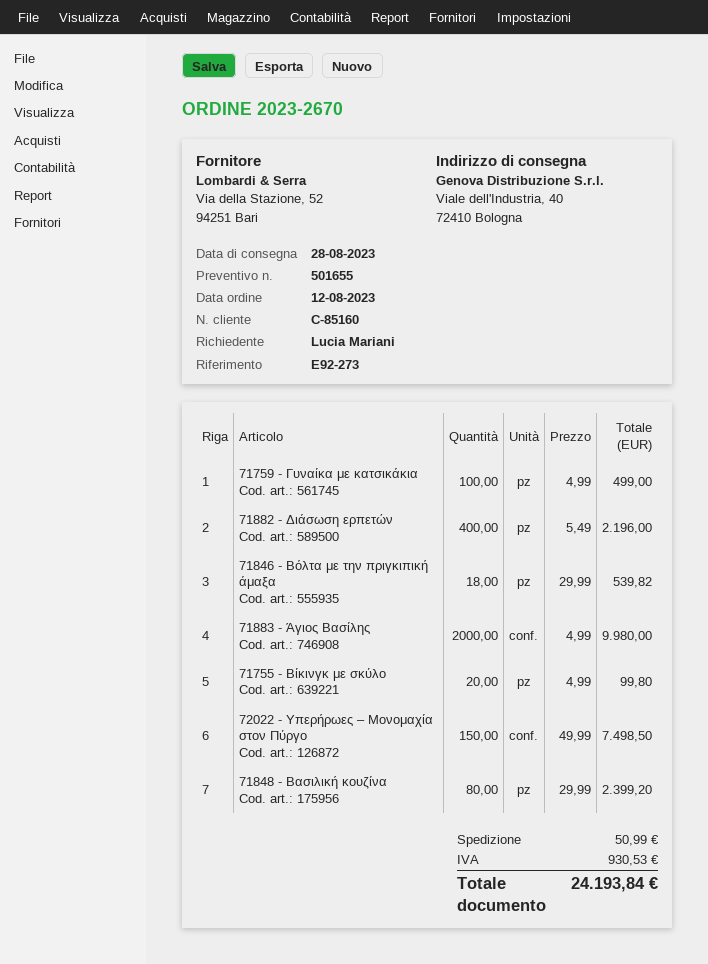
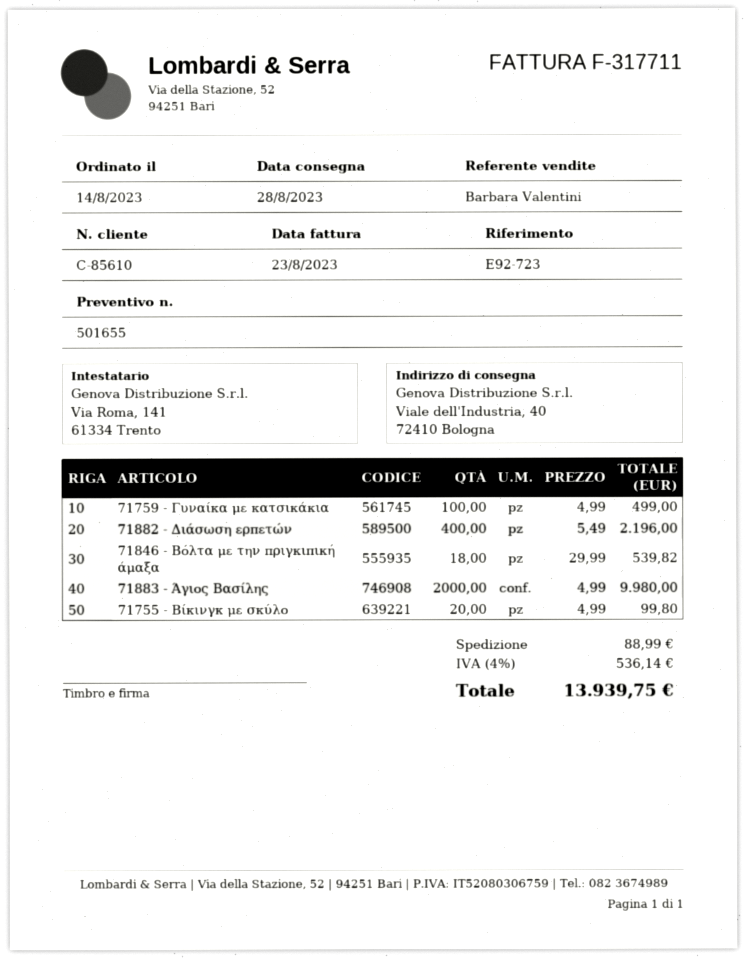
order date: 2023-08-12 -> 2023-08-14
customer number: C-85160 -> C-85610
reference: E92-273 -> E92-723
72022 - Υπερήρωες – Μονομαχία στον Πύργο: 150 x 49.99 = 7498.50 -> none
71848 - Βασιλική κουζίνα: 80 x 29.99 = 2399.20 -> none
shipping: 50.99 -> 88.99
tax: 930.53 -> 536.14
total: 24193.84 -> 13939.75

